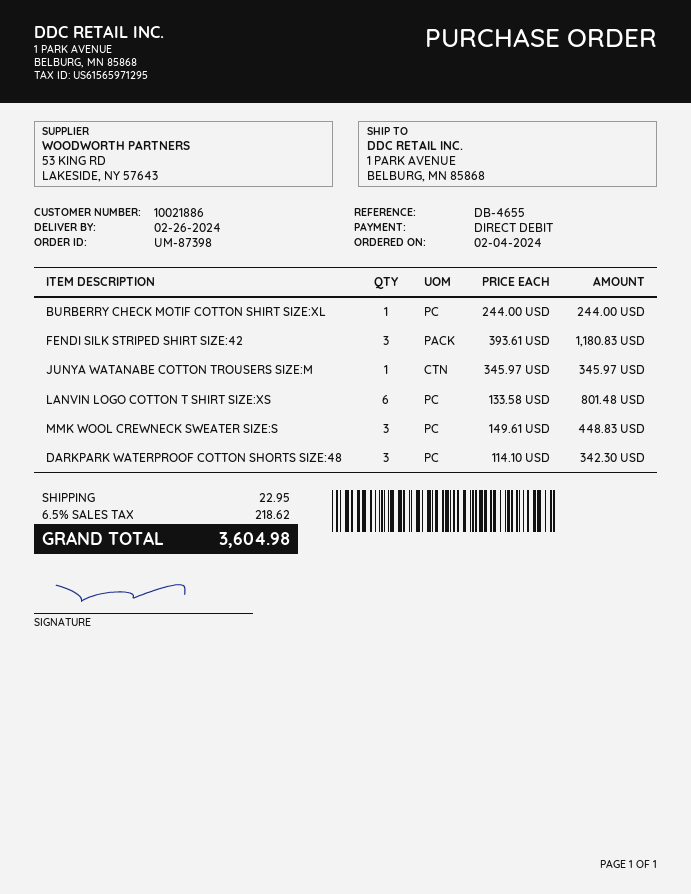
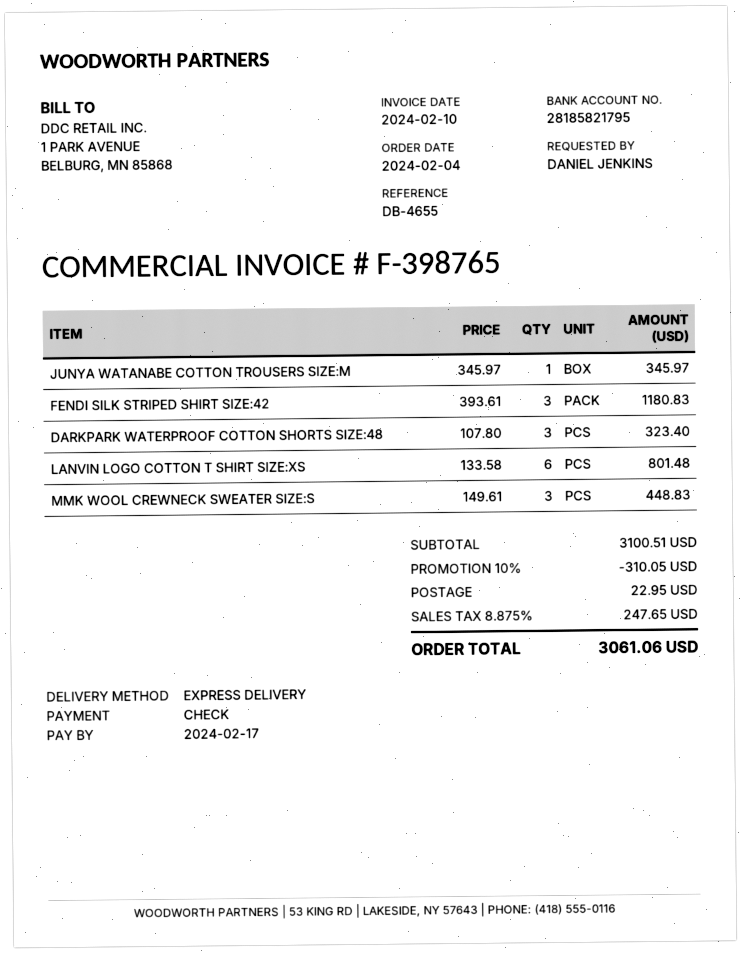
payment method: direct debit -> cheque
BURBERRY CHECK MOTIF COTTON SHIRT SIZE:XL: 1 x 244.00 = 244.00 -> none
DARKPARK WATERPROOF COTTON SHORTS SIZE:48: 3 x 114.10 = 342.30 -> 3 x 107.80 = 323.40
discount: none -> 10% = 310.05
tax: 6.5% = 218.62 -> 8.875% = 247.65
total: 3604.98 -> 3061.06

